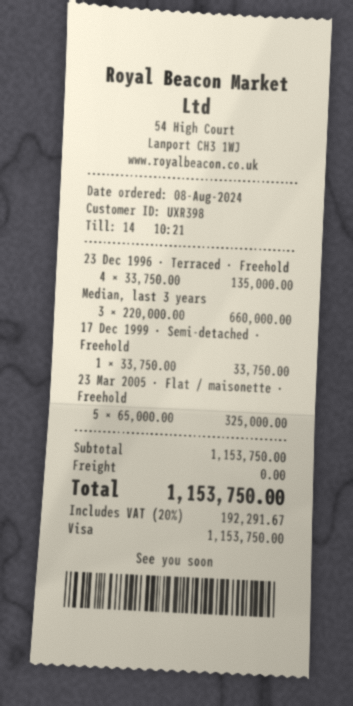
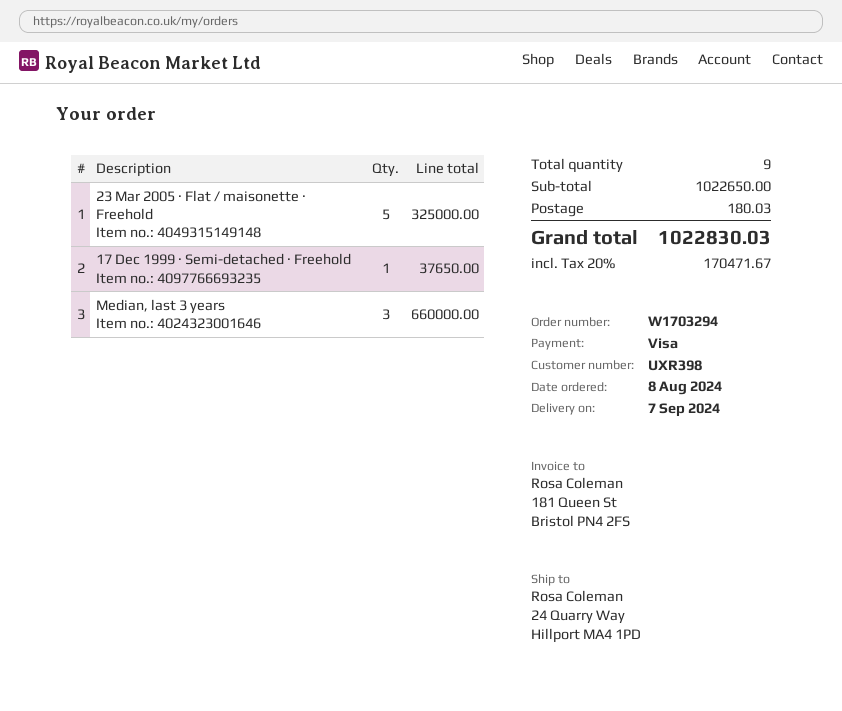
23 Dec 1996 · Terraced · Freehold: 4 for 135000.00 -> none
17 Dec 1999 · Semi-detached · Freehold: 1 for 33750.00 -> 1 for 37650.00
subtotal: 1153750.00 -> 1022650.00
shipping: 0.00 -> 180.03
tax: 20% = 192291.67 -> 20% = 170471.67
total: 1153750.00 -> 1022830.03

